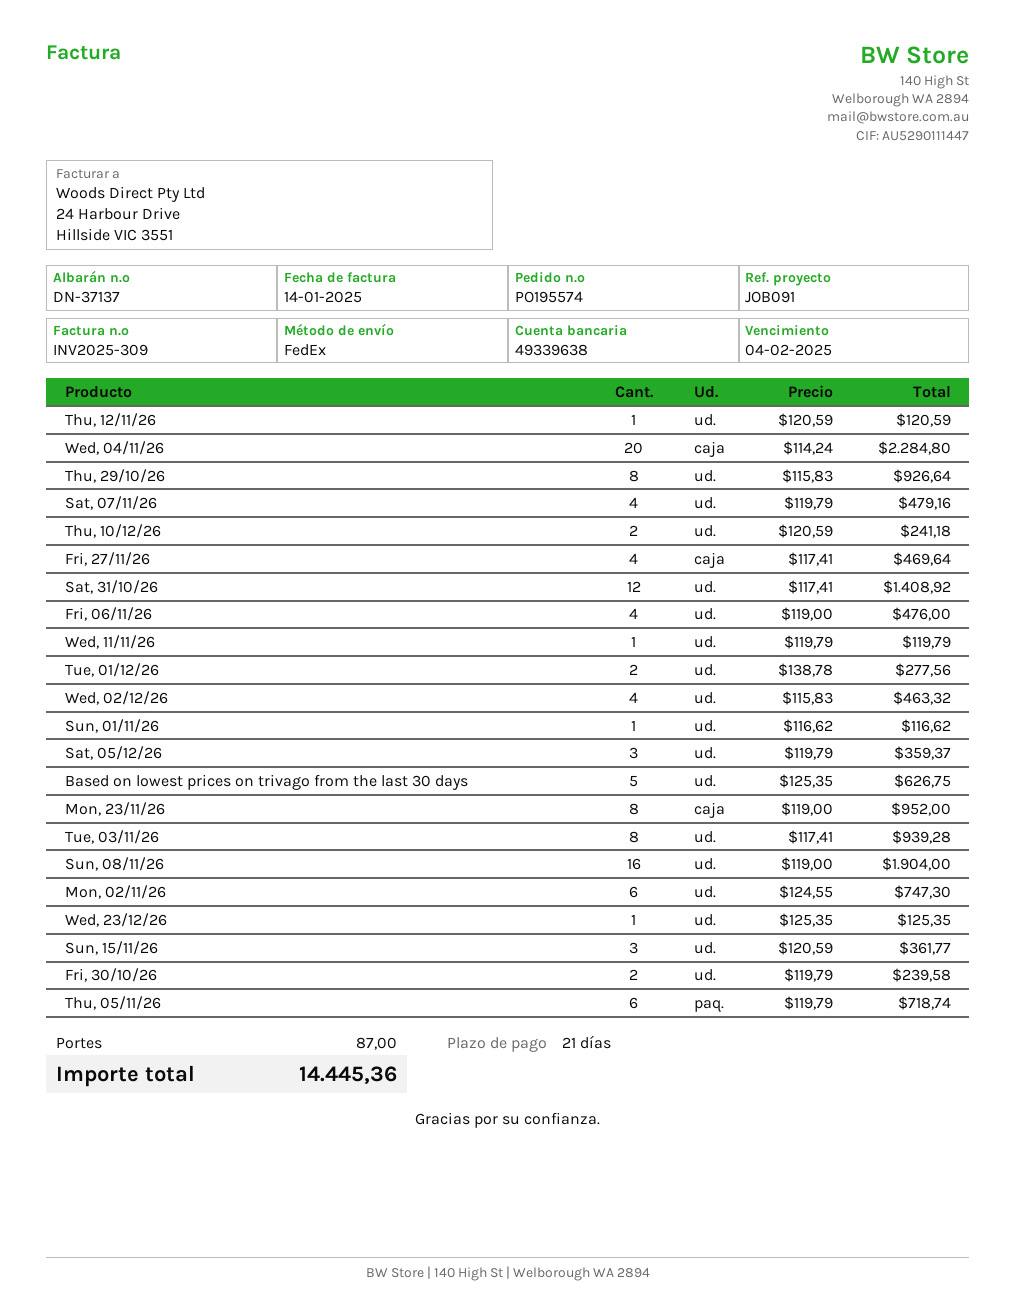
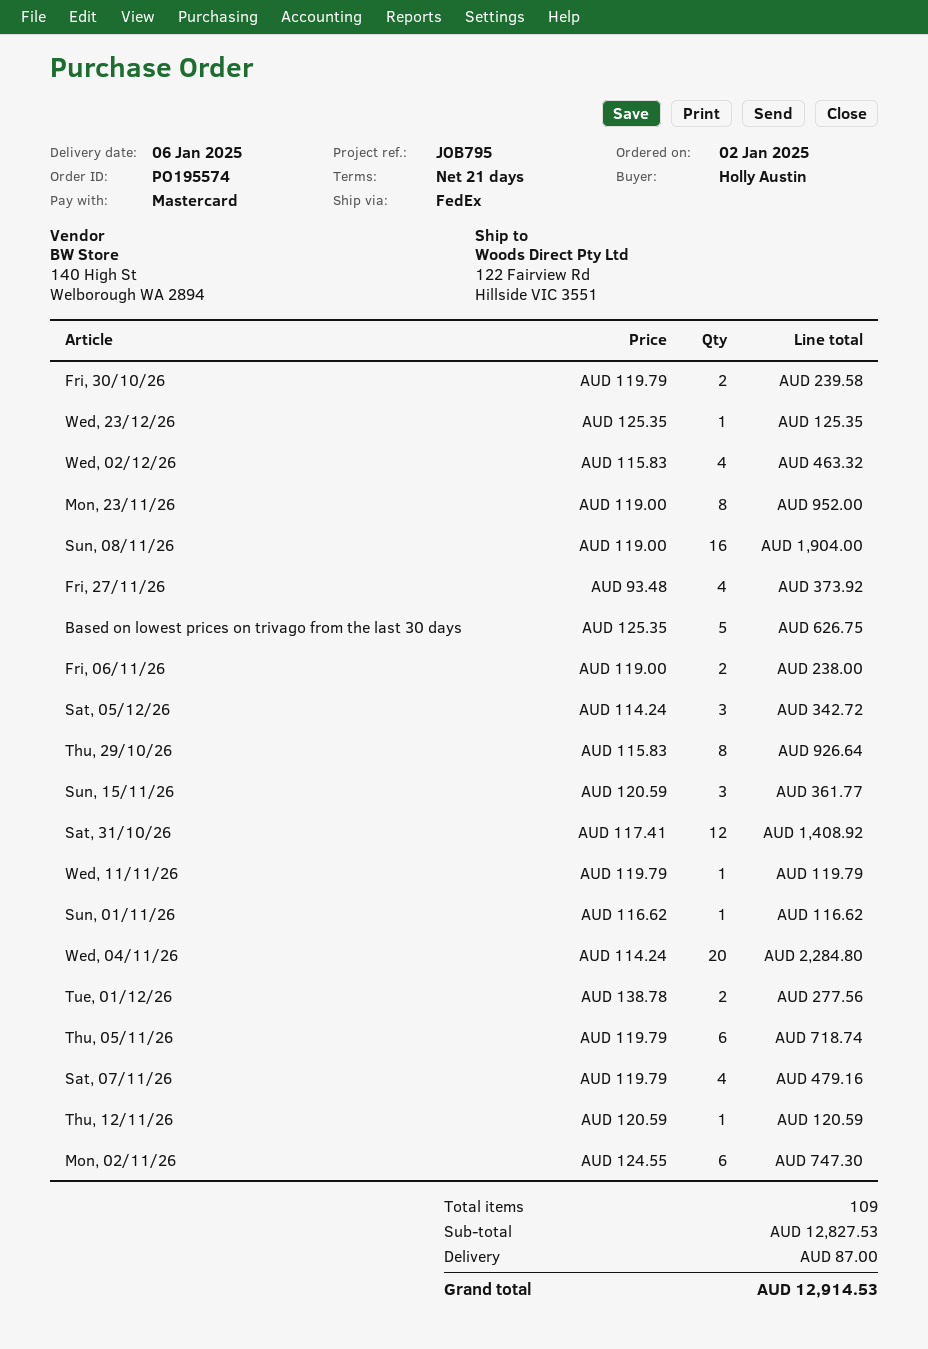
reference: JOB091 -> JOB795
Thu, 10/12/26: 2 x 120.59 = 241.18 -> none
Fri, 27/11/26: 4 x 117.41 = 469.64 -> 4 x 93.48 = 373.92
Fri, 06/11/26: 4 x 119.00 = 476.00 -> 2 x 119.00 = 238.00
Sat, 05/12/26: 3 x 119.79 = 359.37 -> 3 x 114.24 = 342.72
Tue, 03/11/26: 8 x 117.41 = 939.28 -> none
total: 14445.36 -> 12914.53

